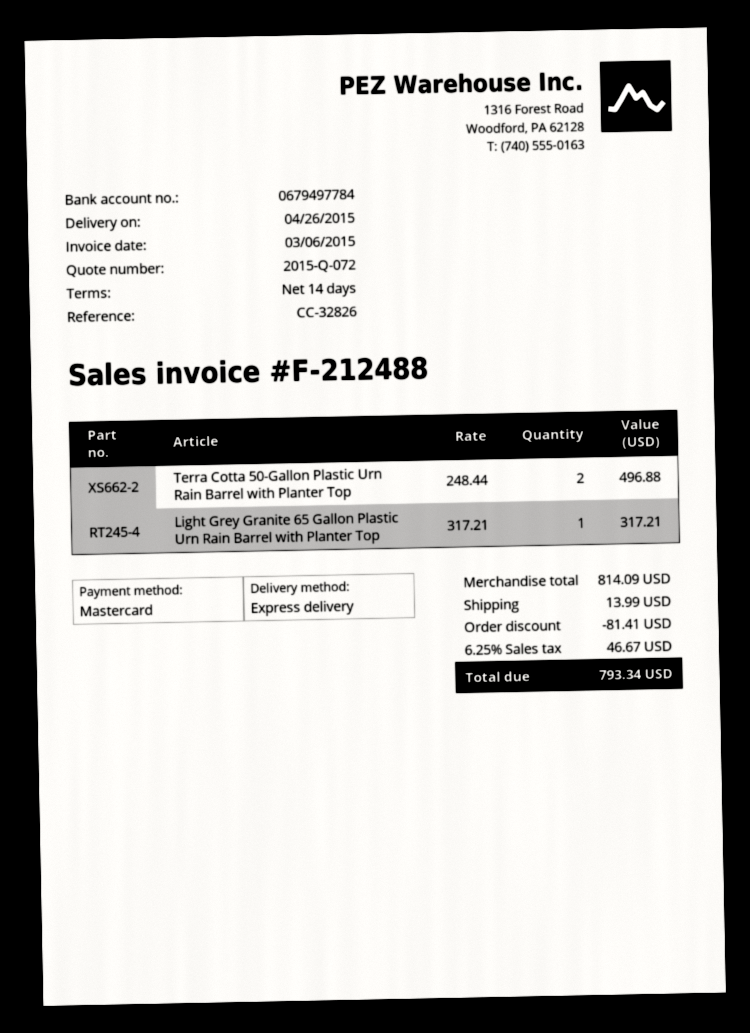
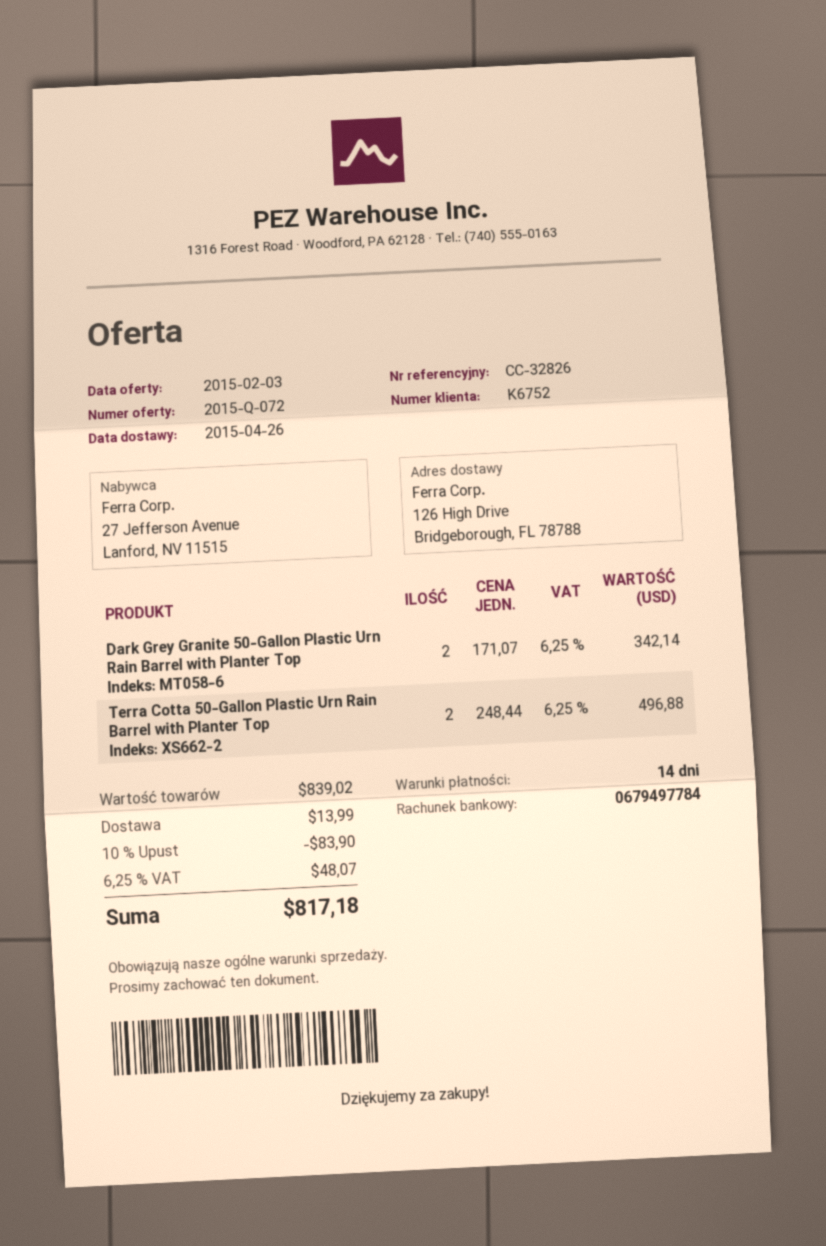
Light Grey Granite 65 Gallon Plastic Urn Rain Barrel with Planter Top: 1 x 317.21 = 317.21 -> none
Dark Grey Granite 50-Gallon Plastic Urn Rain Barrel with Planter Top: none -> 2 x 171.07 = 342.14
subtotal: 814.09 -> 839.02
discount: 81.41 -> 83.90
tax: 6.25% = 46.67 -> 6.25% = 48.07
total: 793.34 -> 817.18

